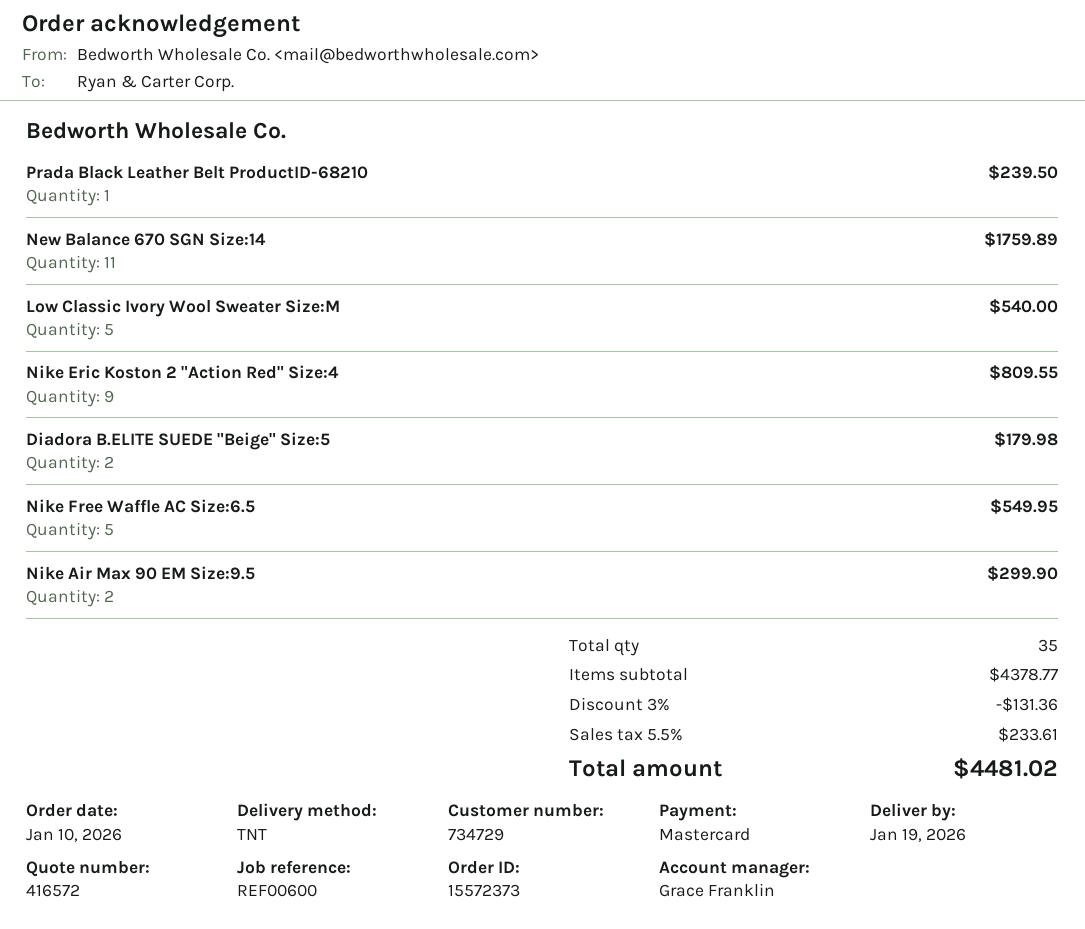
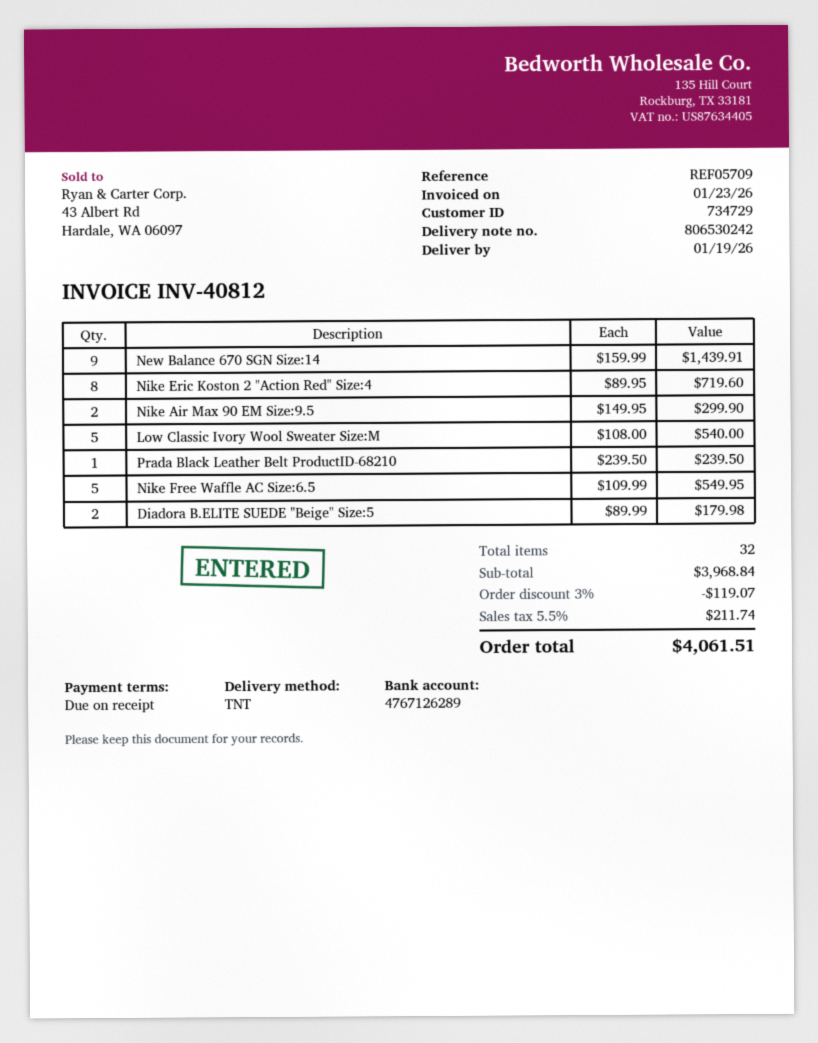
reference: REF00600 -> REF05709
New Balance 670 SGN Size:14: 11 for 1759.89 -> 9 for 1439.91
Nike Eric Koston 2 "Action Red" Size:4: 9 for 809.55 -> 8 for 719.60
total quantity: 35 -> 32
subtotal: 4378.77 -> 3968.84
discount: 3% = 131.36 -> 3% = 119.07
tax: 5.5% = 233.61 -> 5.5% = 211.74
total: 4481.02 -> 4061.51

